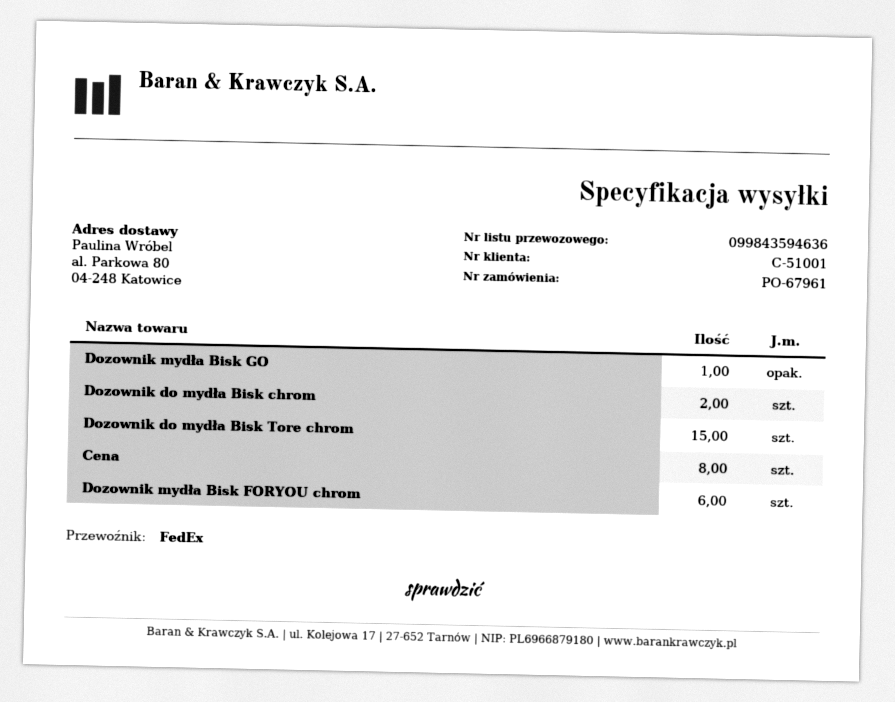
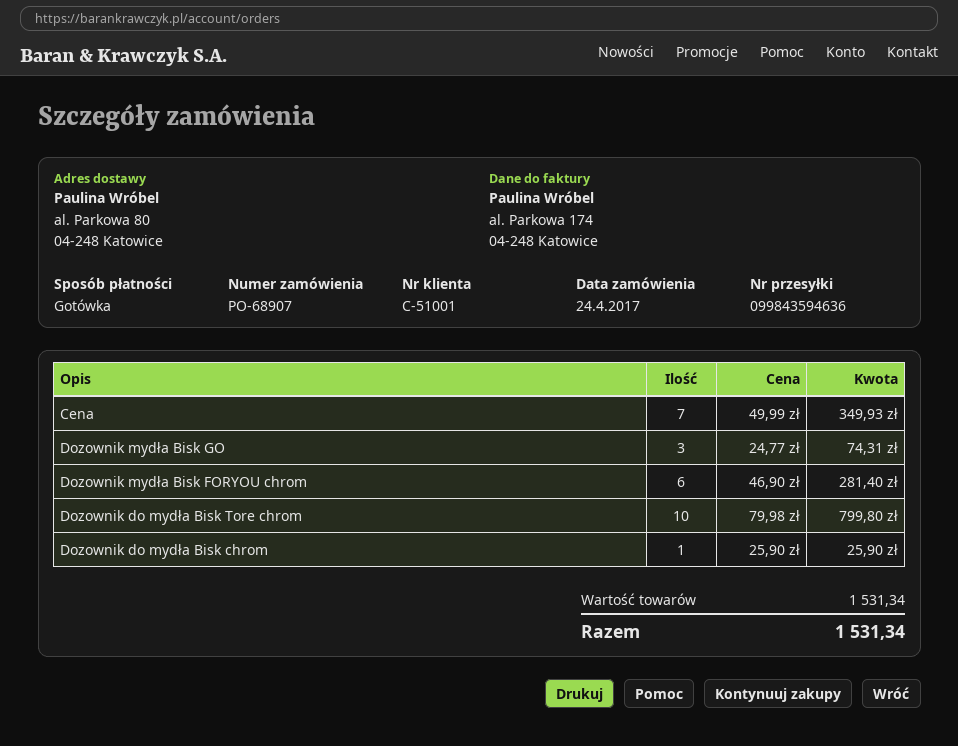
order number: PO-67961 -> PO-68907
Dozownik mydła Bisk GO: 1 -> 3
Dozownik do mydła Bisk chrom: 2 -> 1
Dozownik do mydła Bisk Tore chrom: 15 -> 10
Cena: 8 -> 7

